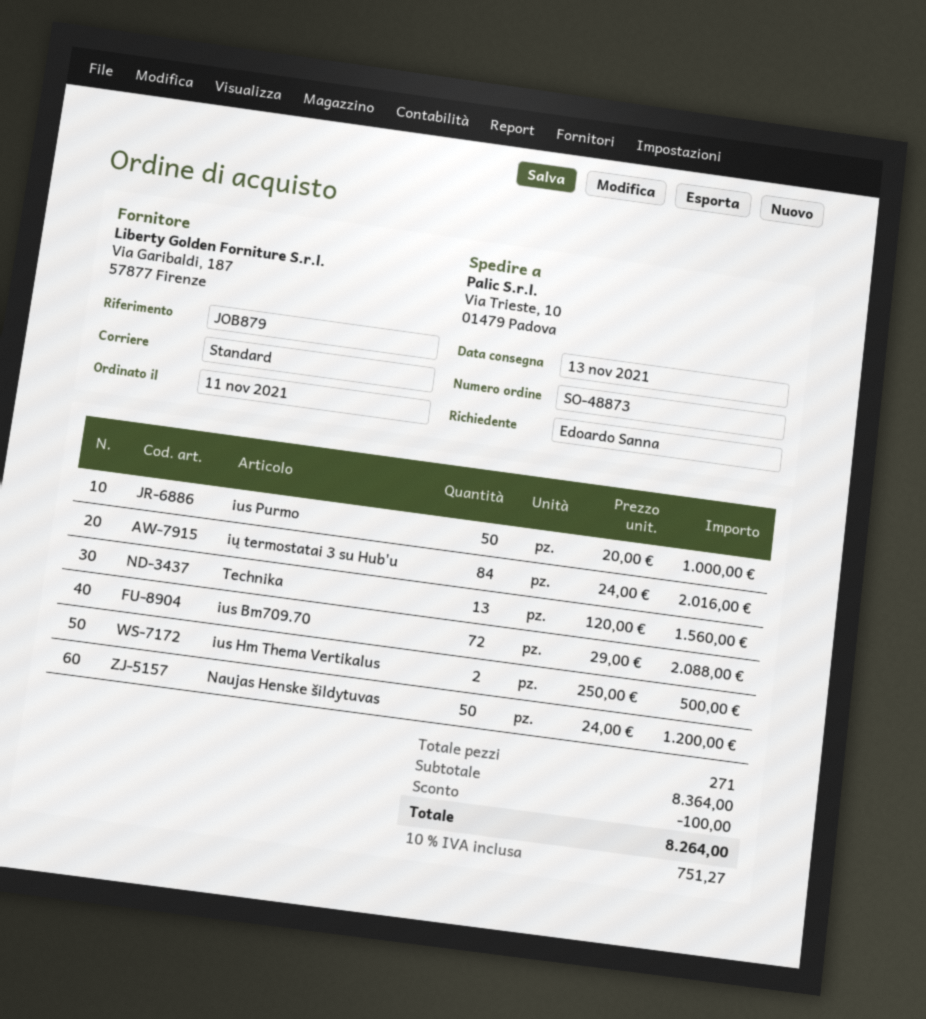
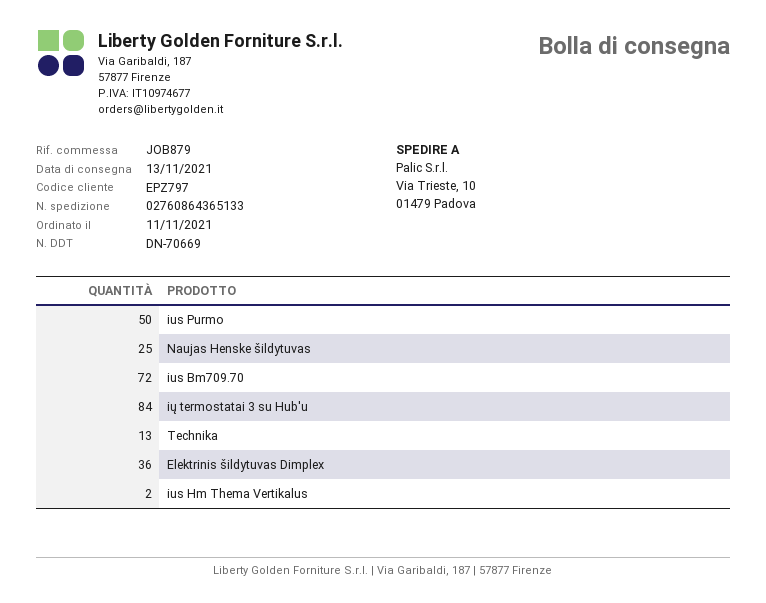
Naujas Henske šildytuvas: 50 -> 25
Elektrinis šildytuvas Dimplex: none -> 36

